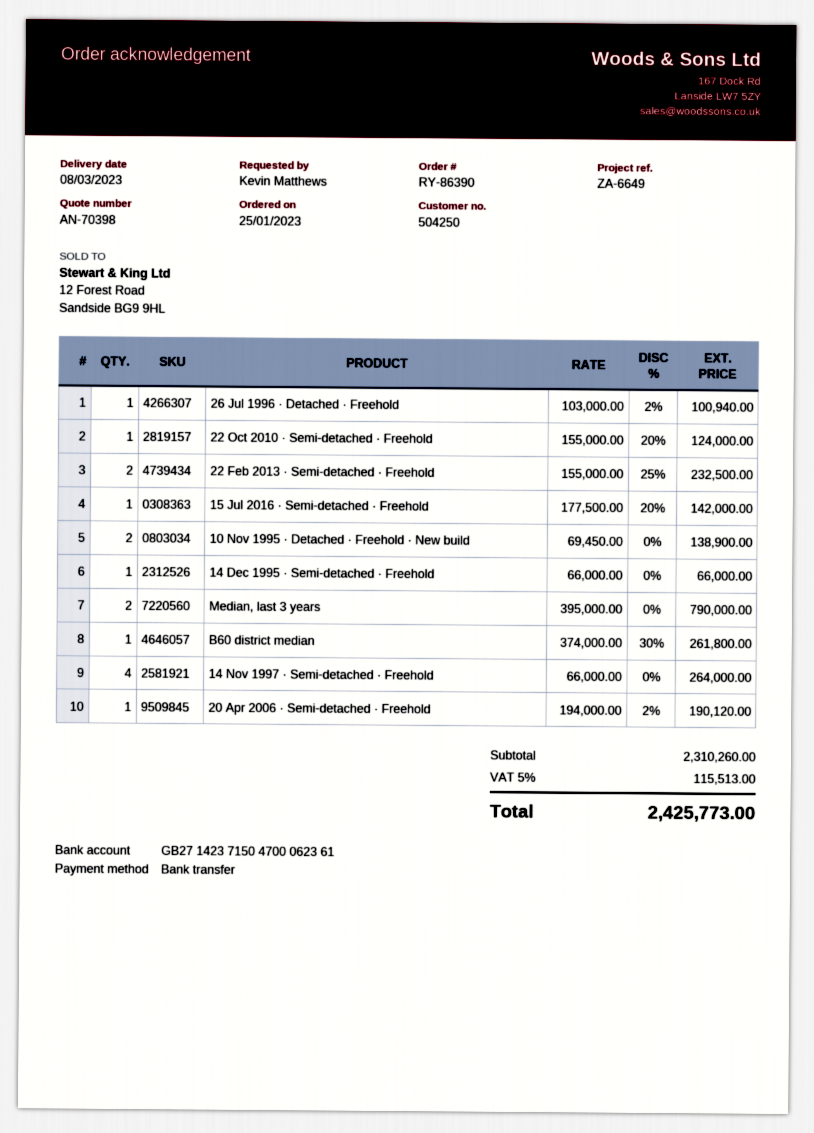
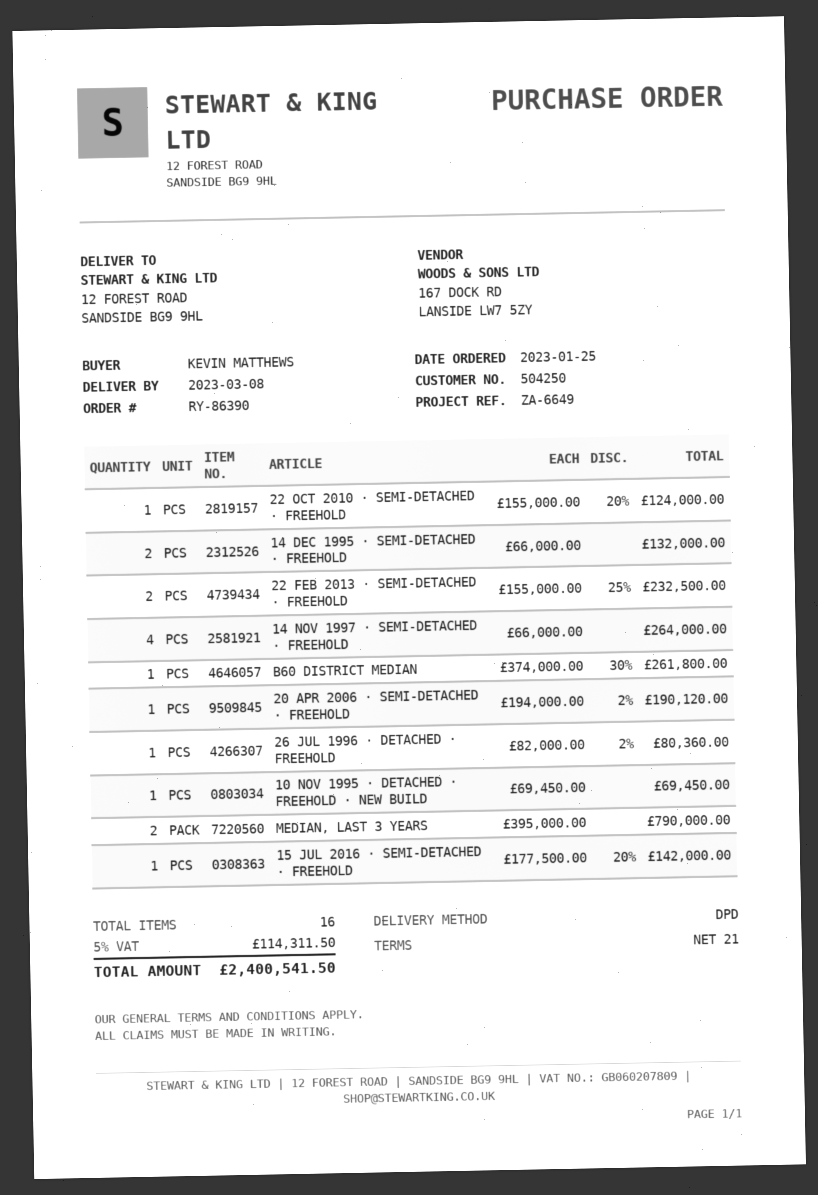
26 Jul 1996 · Detached · Freehold: 1 x 103000.00 - 2% = 100940.00 -> 1 x 82000.00 - 2% = 80360.00
10 Nov 1995 · Detached · Freehold · New build: 2 x 69450.00 = 138900.00 -> 1 x 69450.00 = 69450.00
14 Dec 1995 · Semi-detached · Freehold: 1 x 66000.00 = 66000.00 -> 2 x 66000.00 = 132000.00
tax: 5% = 115513.00 -> 5% = 114311.50
total: 2425773.00 -> 2400541.50

